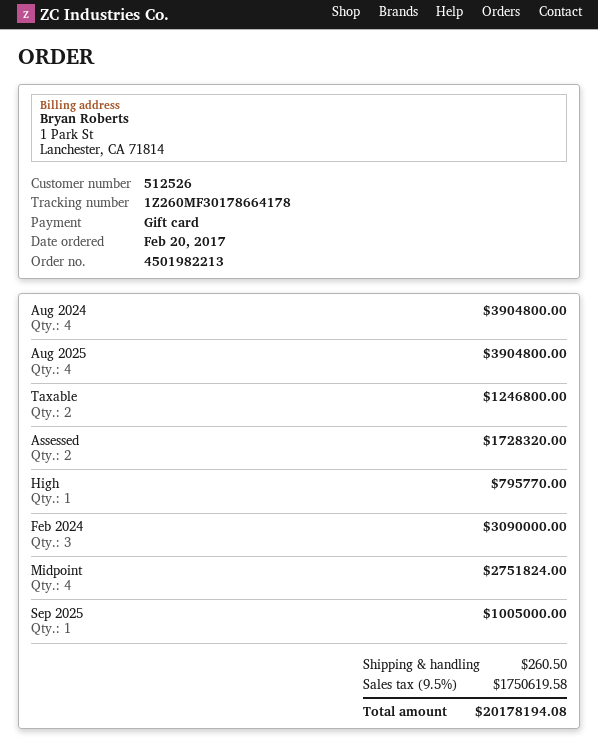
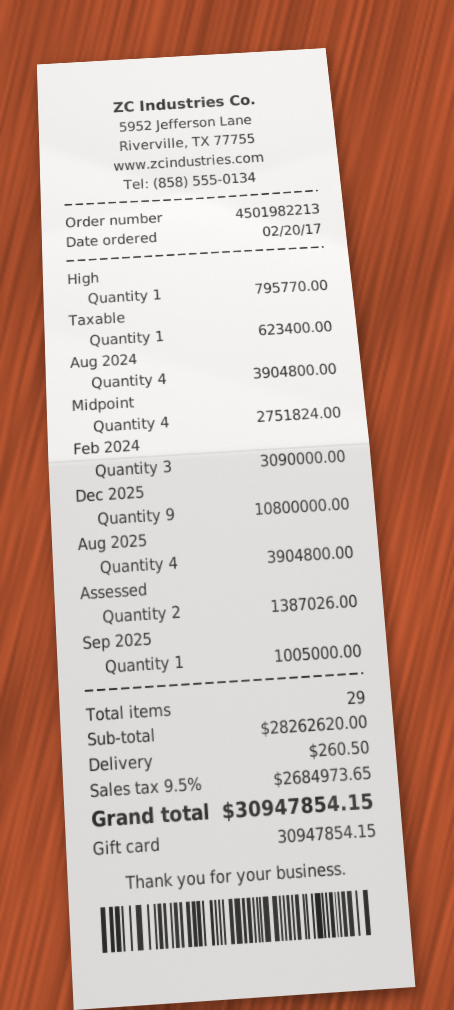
Taxable: 2 for 1246800.00 -> 1 for 623400.00
Assessed: 2 for 1728320.00 -> 2 for 1387026.00
Dec 2025: none -> 9 for 10800000.00
tax: 9.5% = 1750619.58 -> 9.5% = 2684973.65
total: 20178194.08 -> 30947854.15

